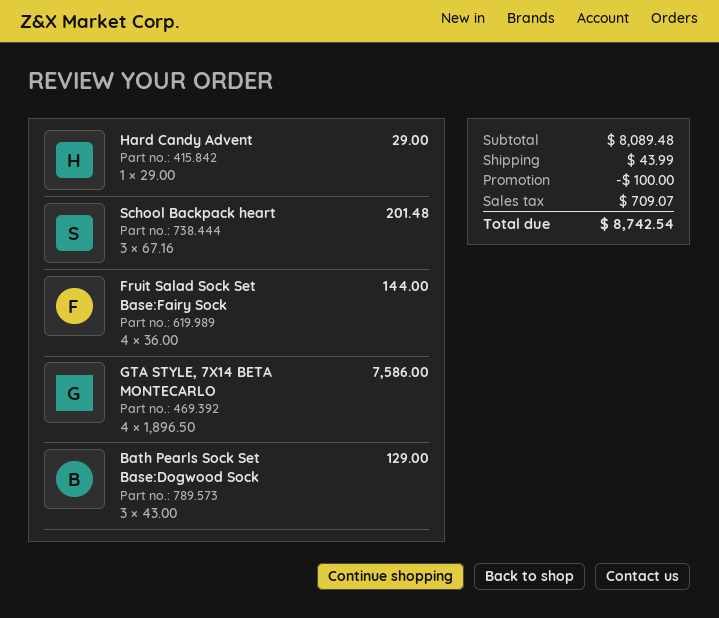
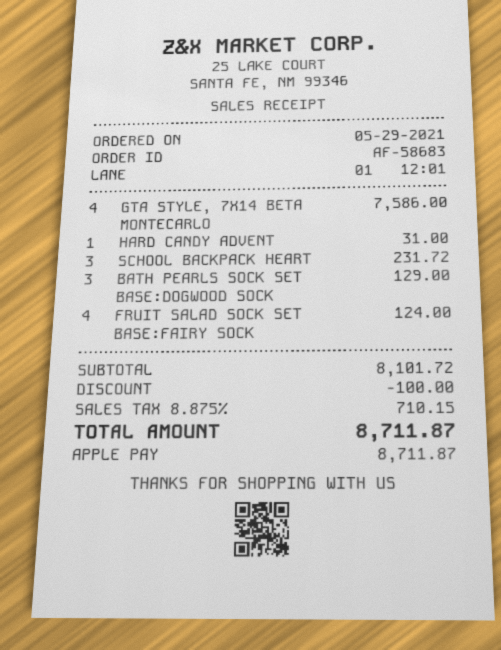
Hard Candy Advent: 1 for 29.00 -> 1 for 31.00
School Backpack heart: 3 for 201.48 -> 3 for 231.72
Fruit Salad Sock Set Base:Fairy Sock: 4 for 144.00 -> 4 for 124.00
subtotal: 8089.48 -> 8101.72
shipping: 43.99 -> none
tax: 709.07 -> 710.15
total: 8742.54 -> 8711.87

